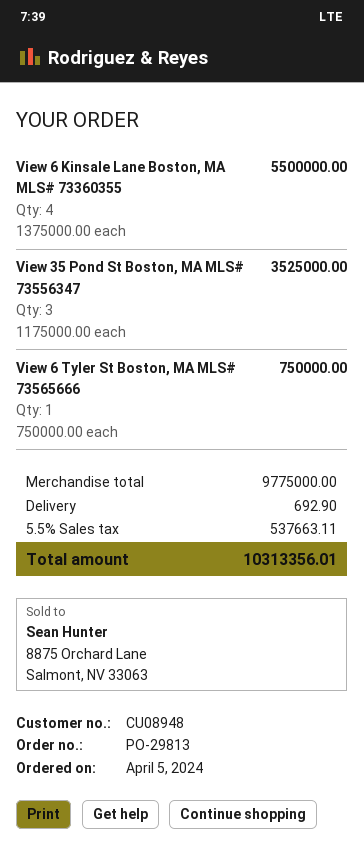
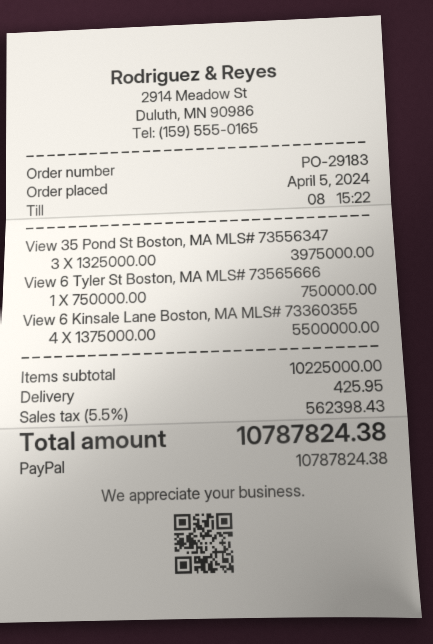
order number: PO-29813 -> PO-29183
View 35 Pond St Boston, MA MLS# 73556347: 3 x 1175000.00 = 3525000.00 -> 3 x 1325000.00 = 3975000.00
subtotal: 9775000.00 -> 10225000.00
shipping: 692.90 -> 425.95
tax: 5.5% = 537663.11 -> 5.5% = 562398.43
total: 10313356.01 -> 10787824.38

